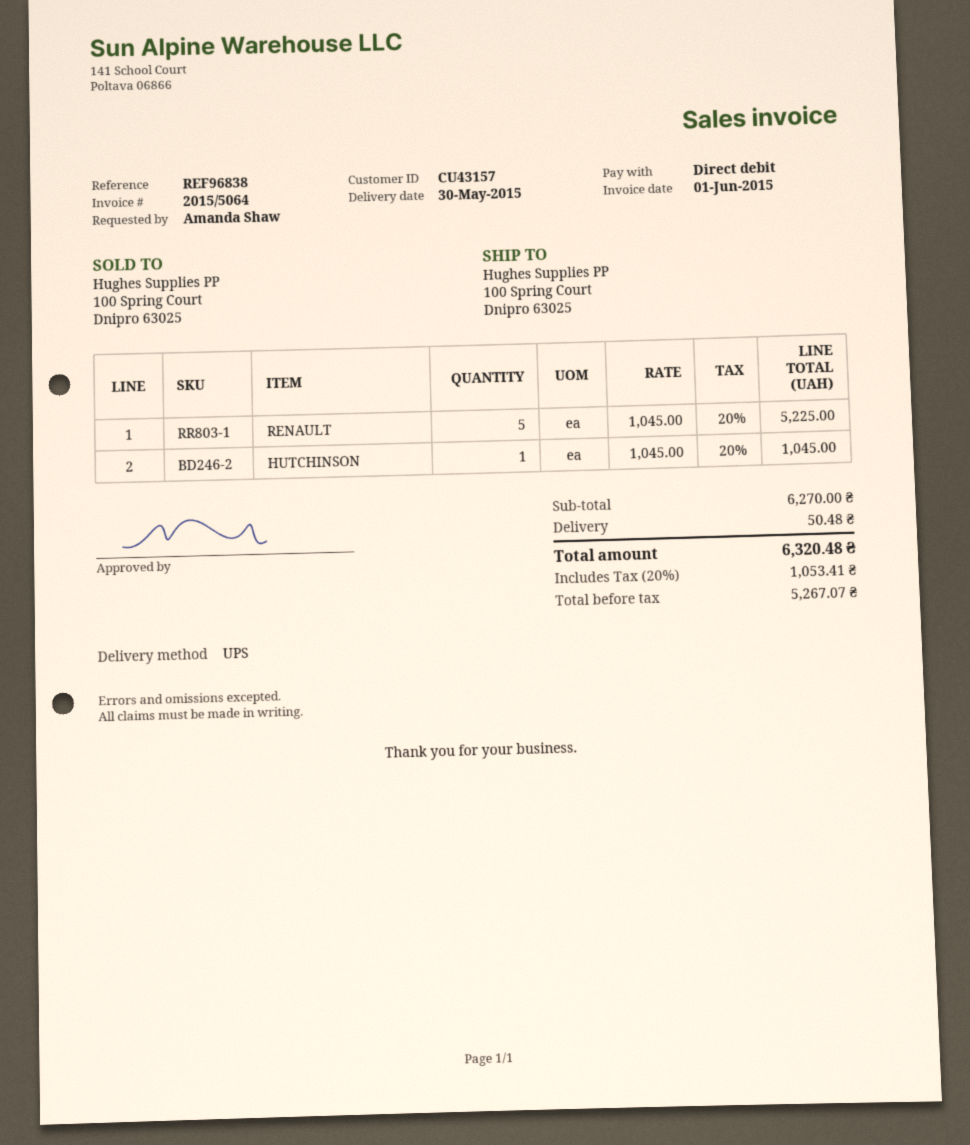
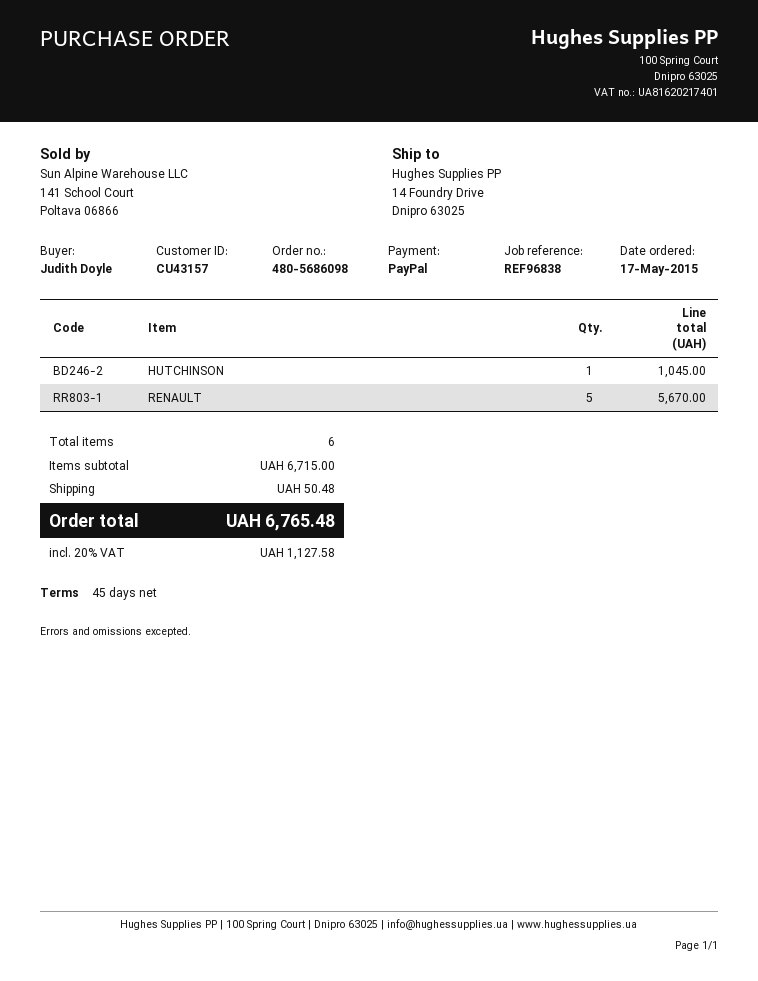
ordered by: Amanda Shaw -> Judith Doyle
payment method: direct debit -> PayPal
ship to: 100 Spring Court, Dnipro 63025 -> 14 Foundry Drive, Dnipro 63025
RENAULT: 5 for 5225.00 -> 5 for 5670.00
subtotal: 6270.00 -> 6715.00
tax: 20% = 1053.41 -> 20% = 1127.58
total: 6320.48 -> 6765.48

